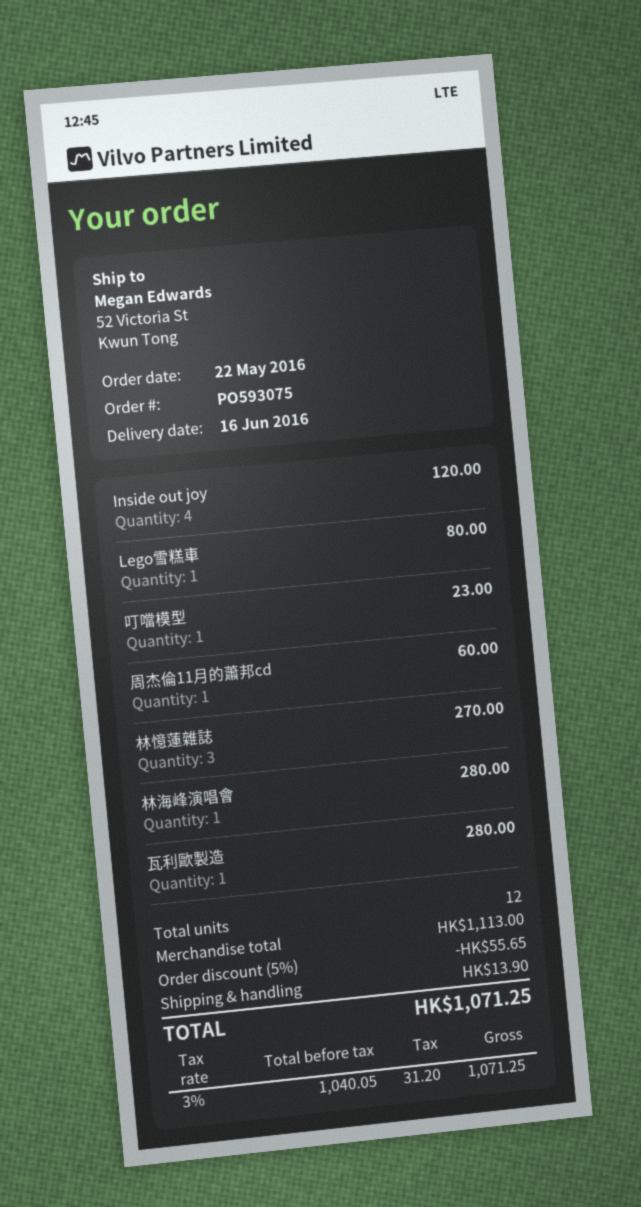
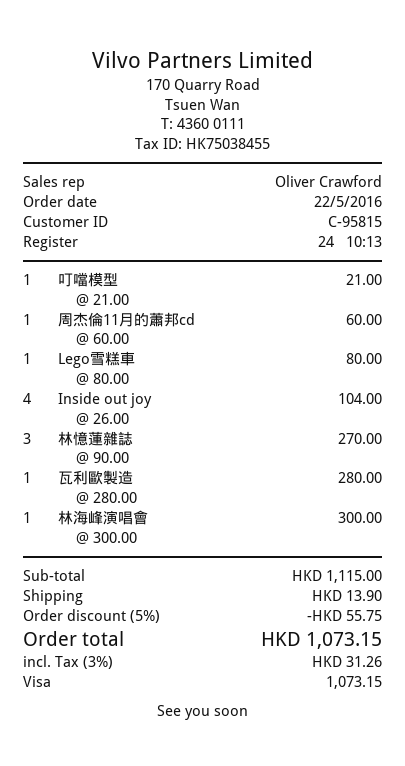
Inside out joy: 4 for 120.00 -> 4 for 104.00
叮噹模型: 1 for 23.00 -> 1 for 21.00
林海峰演唱會: 1 for 280.00 -> 1 for 300.00
subtotal: 1113.00 -> 1115.00
discount: 5% = 55.65 -> 5% = 55.75
tax: 3% = 31.20 -> 3% = 31.26
total: 1071.25 -> 1073.15

